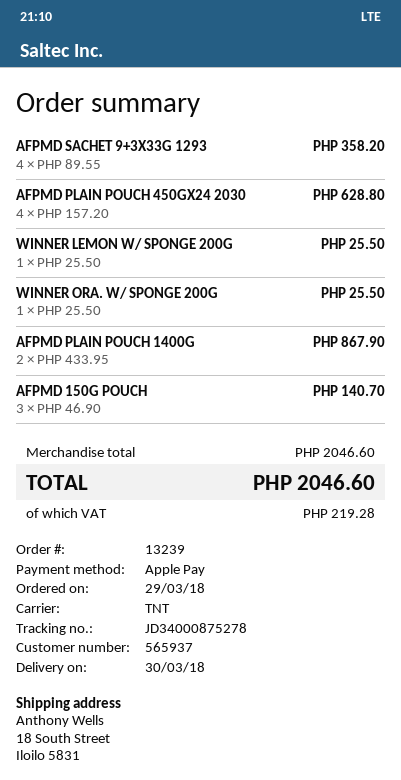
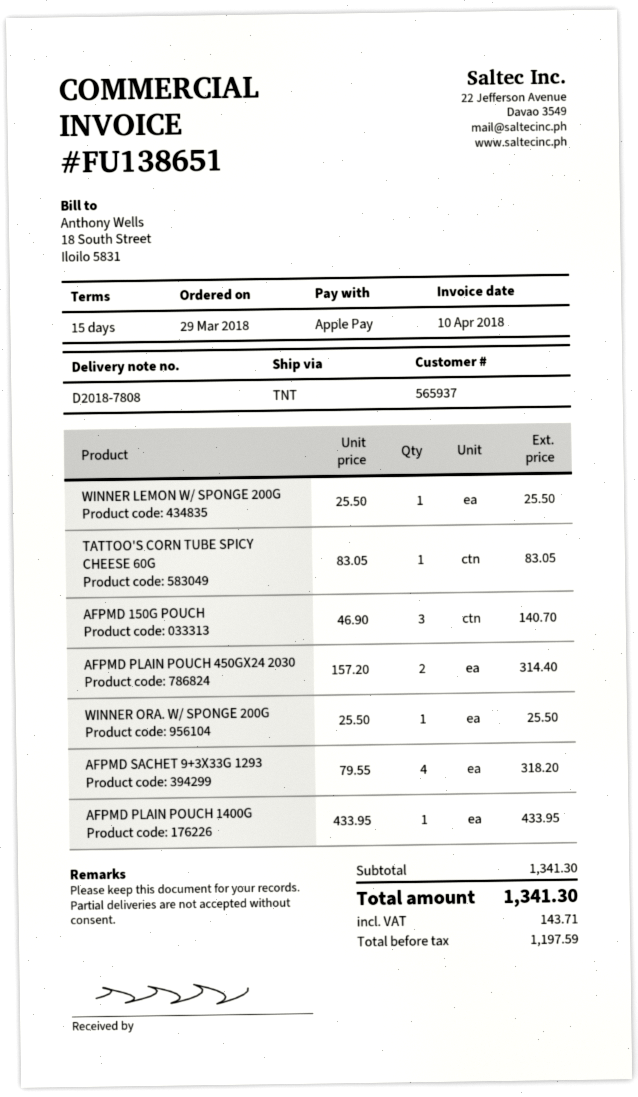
AFPMD SACHET 9+3X33G 1293: 4 x 89.55 = 358.20 -> 4 x 79.55 = 318.20
AFPMD PLAIN POUCH 450GX24 2030: 4 x 157.20 = 628.80 -> 2 x 157.20 = 314.40
AFPMD PLAIN POUCH 1400G: 2 x 433.95 = 867.90 -> 1 x 433.95 = 433.95
TATTOO'S CORN TUBE SPICY CHEESE 60G: none -> 1 x 83.05 = 83.05
subtotal: 2046.60 -> 1341.30
tax: 219.28 -> 143.71
total: 2046.60 -> 1341.30

